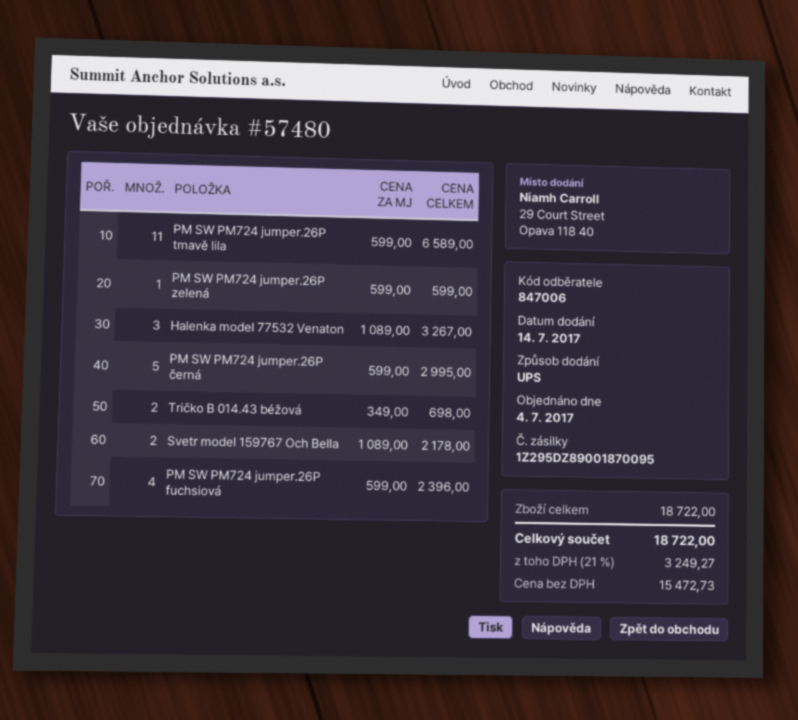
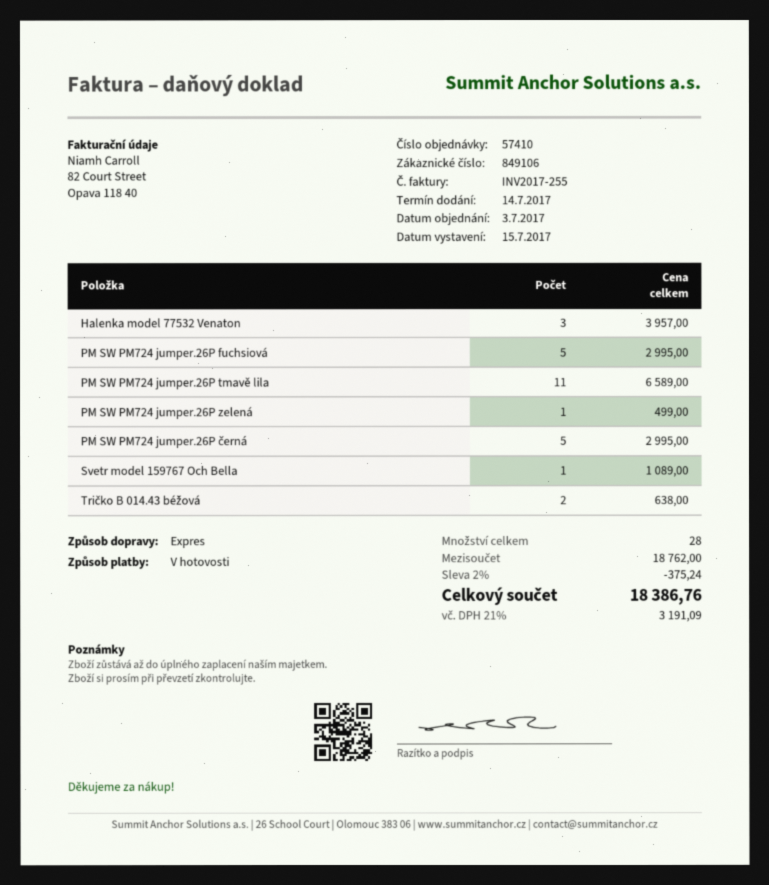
order number: 57480 -> 57410
order date: 2017-07-04 -> 2017-07-03
customer number: 847006 -> 849106
shipping method: UPS -> express
PM SW PM724 jumper.26P zelená: 1 for 599.00 -> 1 for 499.00
Halenka model 77532 Venaton: 3 for 3267.00 -> 3 for 3957.00
Tričko B 014.43 béžová: 2 for 698.00 -> 2 for 638.00
Svetr model 159767 Och Bella: 2 for 2178.00 -> 1 for 1089.00
PM SW PM724 jumper.26P fuchsiová: 4 for 2396.00 -> 5 for 2995.00
subtotal: 18722.00 -> 18762.00
discount: none -> 2% = 375.24
tax: 21% = 3249.27 -> 21% = 3191.09
total: 18722.00 -> 18386.76

